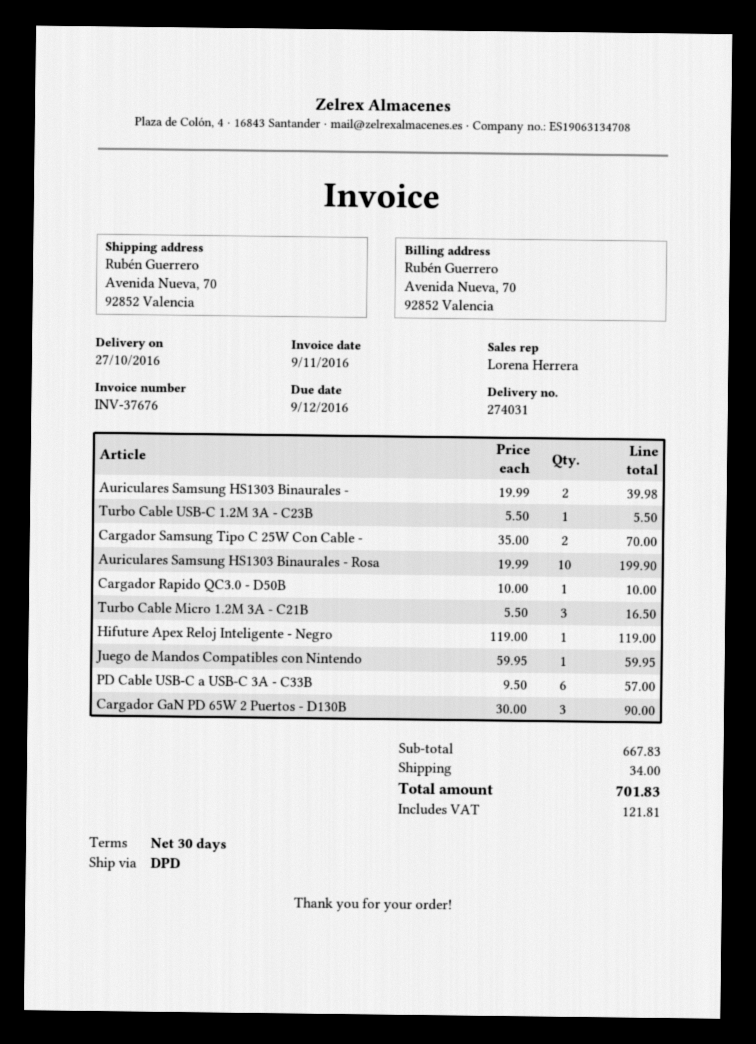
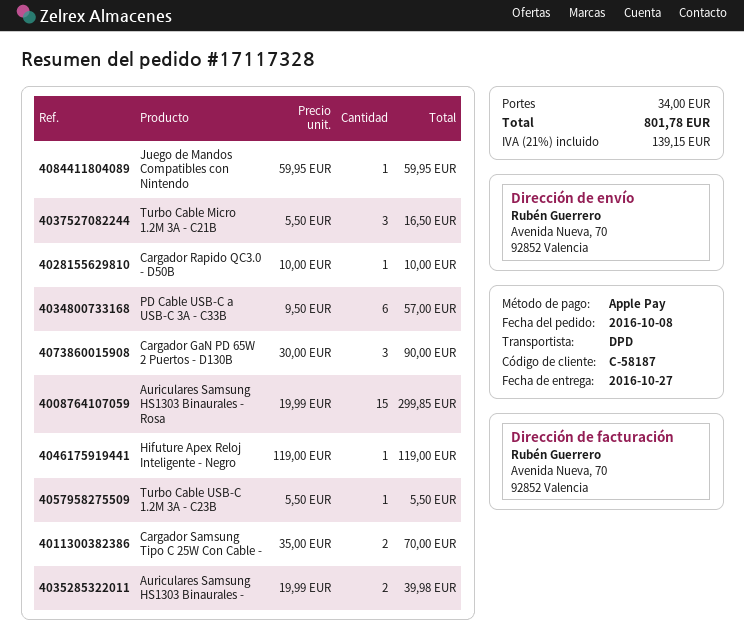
Auriculares Samsung HS1303 Binaurales - Rosa: 10 x 19.99 = 199.90 -> 15 x 19.99 = 299.85
tax: 121.81 -> 139.15
total: 701.83 -> 801.78

